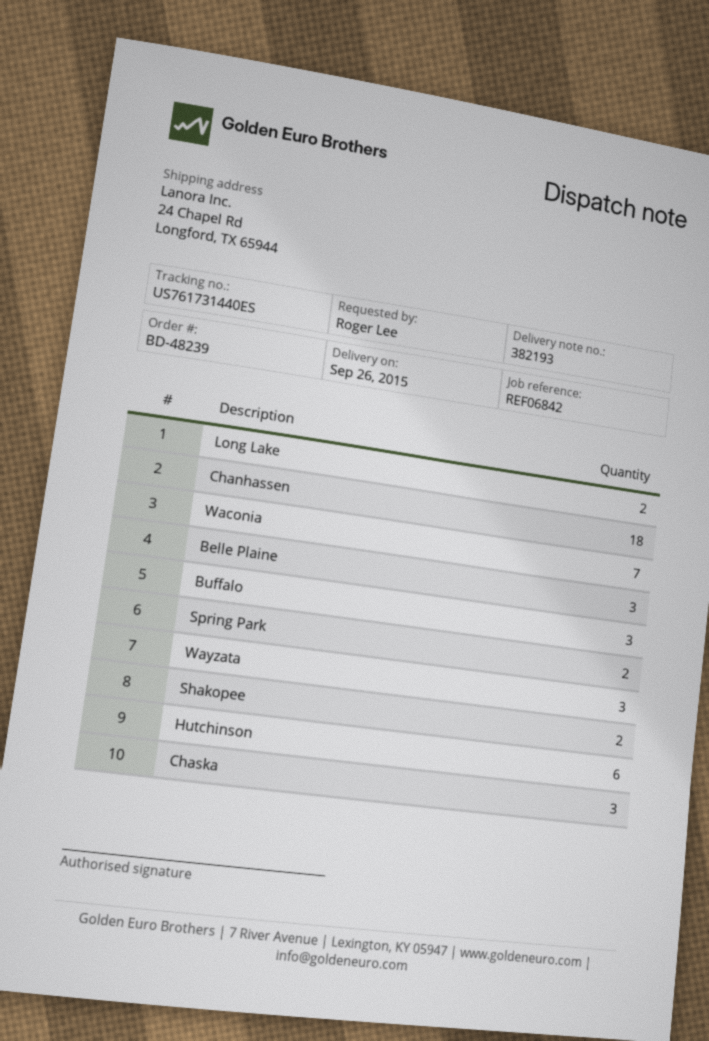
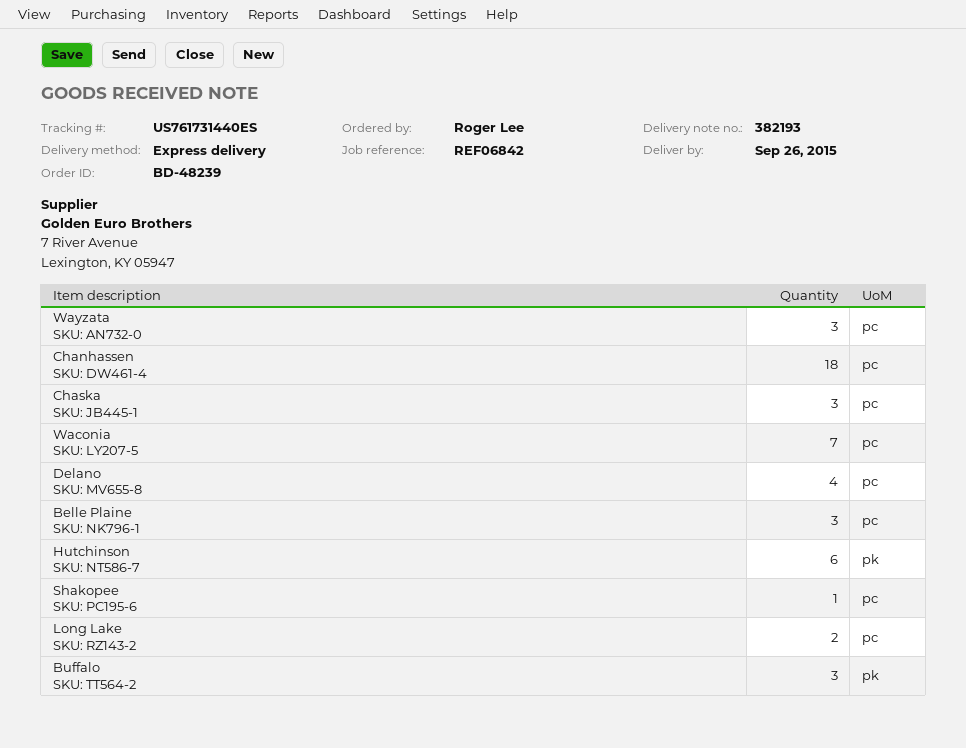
Spring Park: 2 -> none
Shakopee: 2 -> 1
Delano: none -> 4

